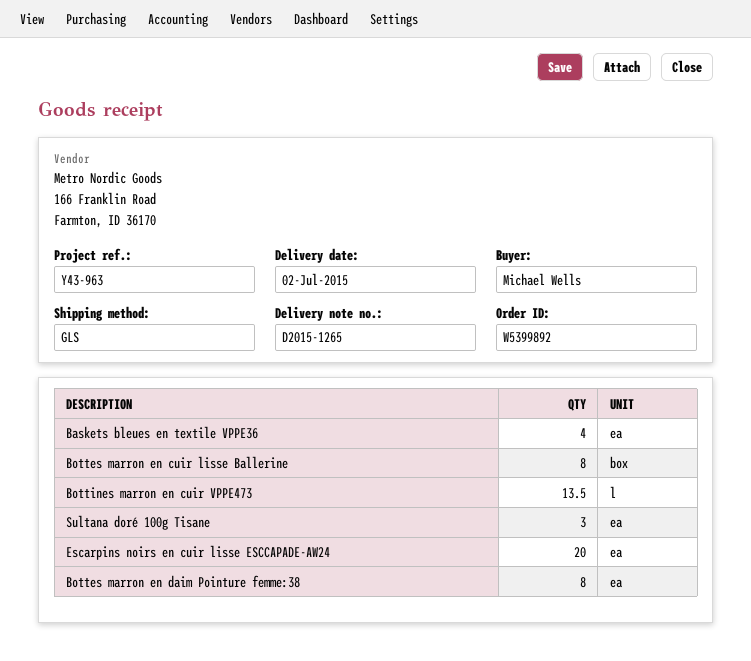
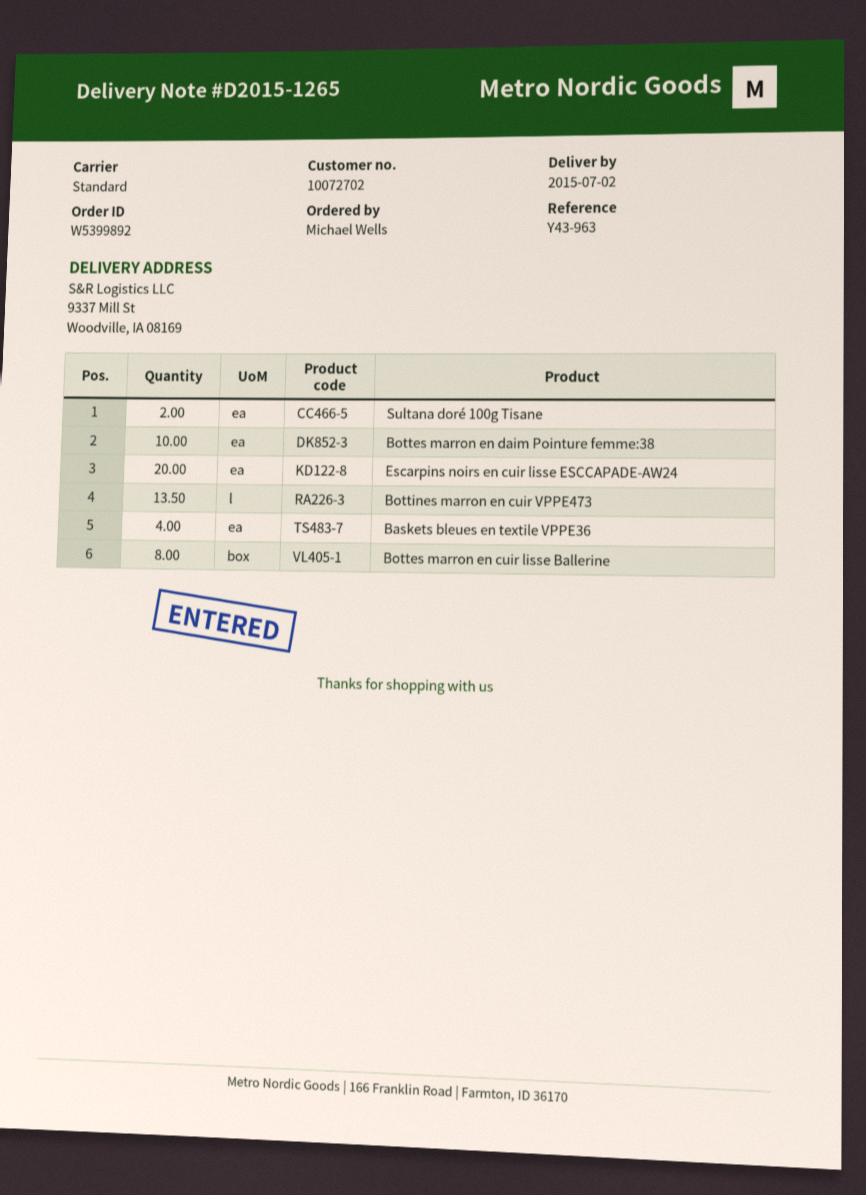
shipping method: GLS -> standard
Sultana doré 100g Tisane: 3 -> 2
Bottes marron en daim Pointure femme:38: 8 -> 10

